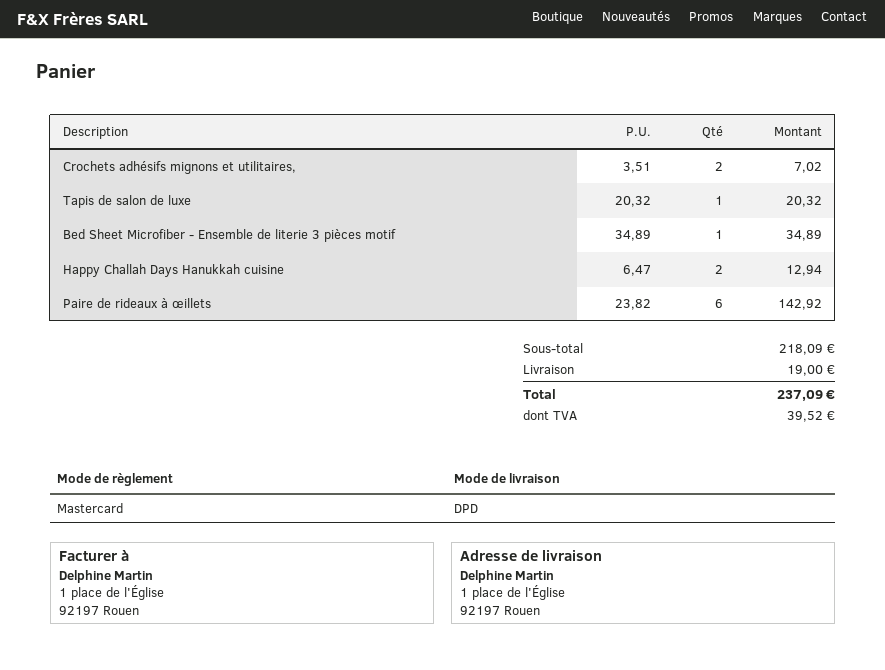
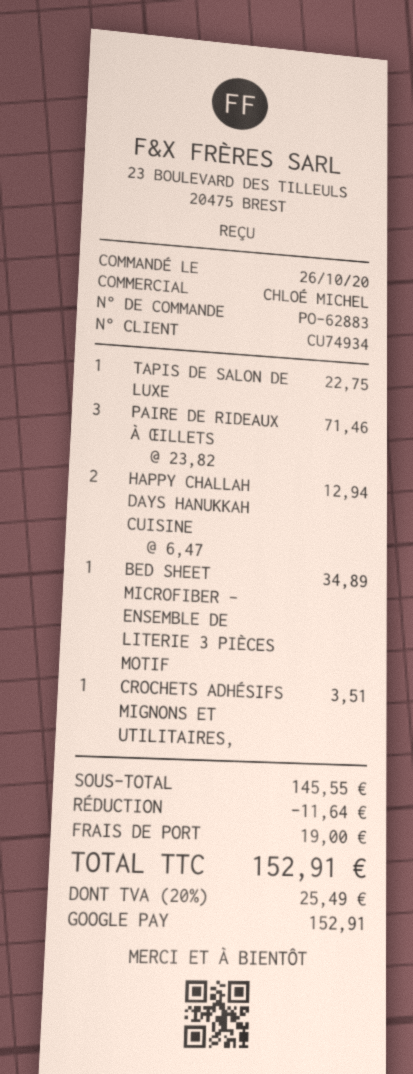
payment method: Mastercard -> Google Pay
Crochets adhésifs mignons et utilitaires,: 2 x 3.51 = 7.02 -> 1 x 3.51 = 3.51
Tapis de salon de luxe: 1 x 20.32 = 20.32 -> 1 x 22.75 = 22.75
Paire de rideaux à œillets: 6 x 23.82 = 142.92 -> 3 x 23.82 = 71.46
subtotal: 218.09 -> 145.55
discount: none -> 11.64
tax: 39.52 -> 25.49
total: 237.09 -> 152.91

